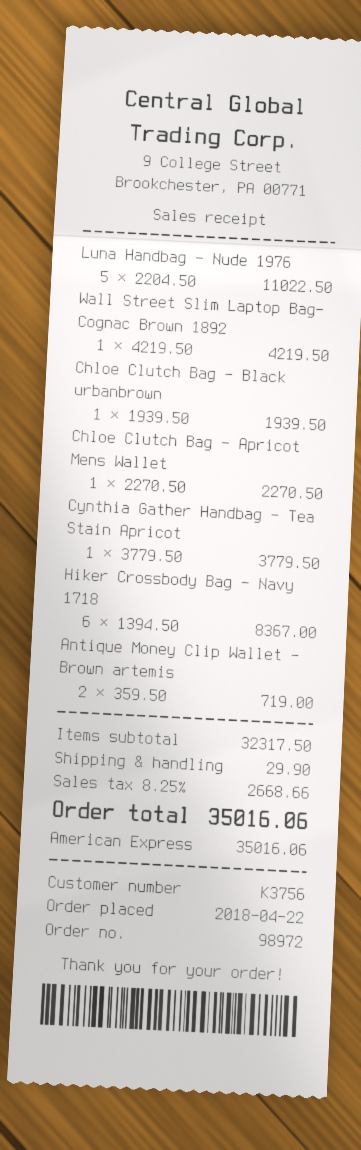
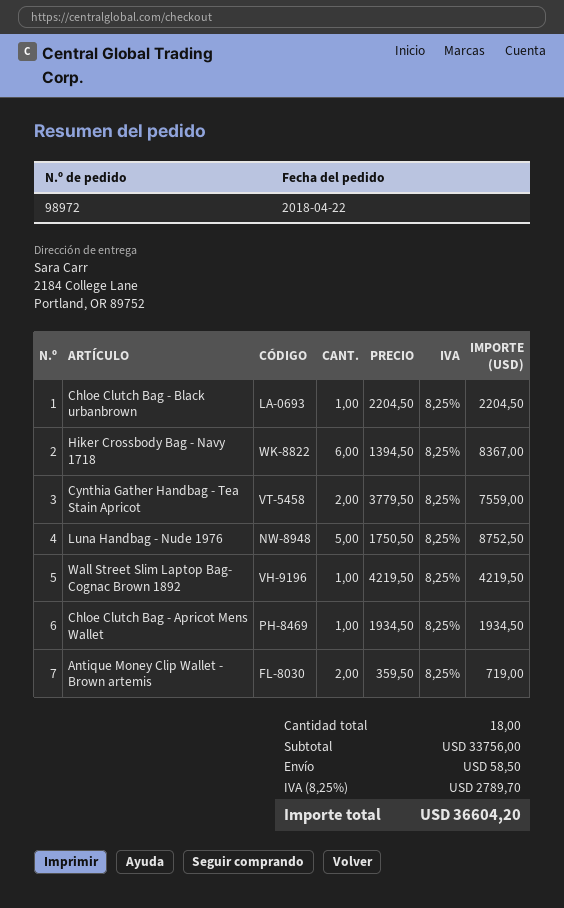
Luna Handbag - Nude 1976: 5 x 2204.50 = 11022.50 -> 5 x 1750.50 = 8752.50
Chloe Clutch Bag - Black urbanbrown: 1 x 1939.50 = 1939.50 -> 1 x 2204.50 = 2204.50
Chloe Clutch Bag - Apricot Mens Wallet: 1 x 2270.50 = 2270.50 -> 1 x 1934.50 = 1934.50
Cynthia Gather Handbag - Tea Stain Apricot: 1 x 3779.50 = 3779.50 -> 2 x 3779.50 = 7559.00
subtotal: 32317.50 -> 33756.00
shipping: 29.90 -> 58.50
tax: 8.25% = 2668.66 -> 8.25% = 2789.70
total: 35016.06 -> 36604.20

